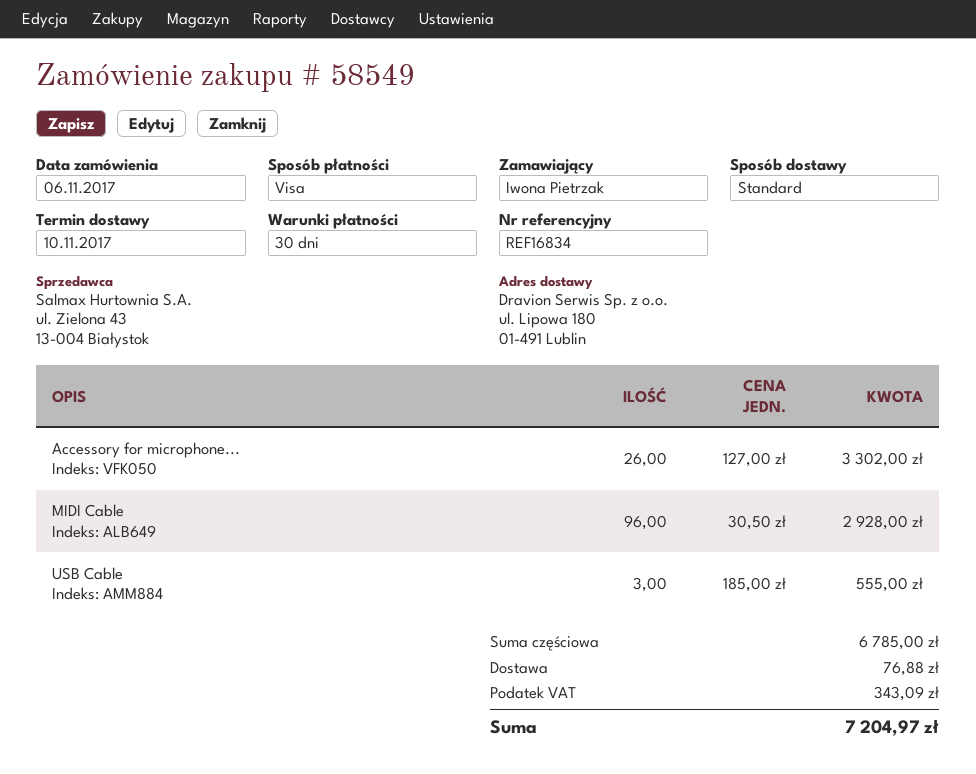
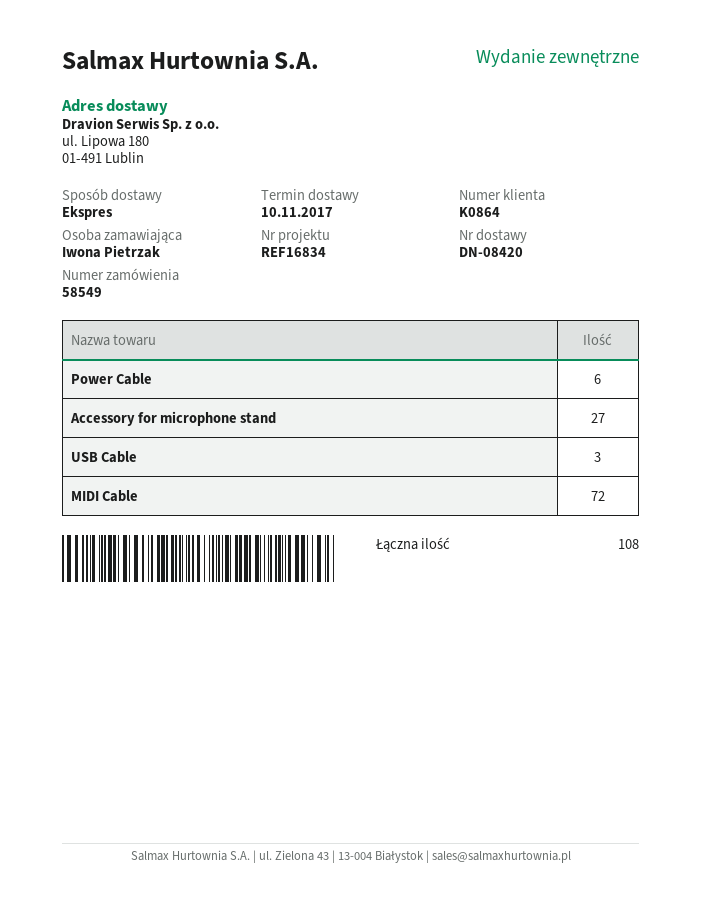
shipping method: standard -> express
Accessory for microphone...: 26 -> 27
MIDI Cable: 96 -> 72
Power Cable: none -> 6

